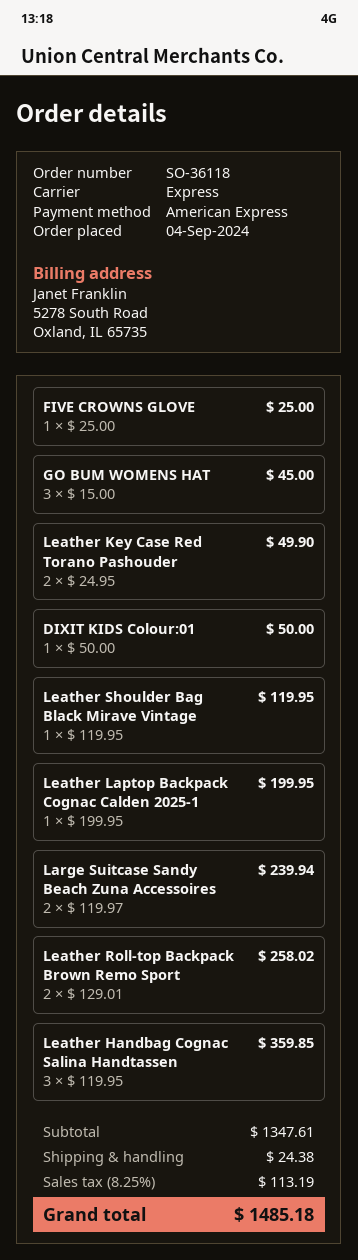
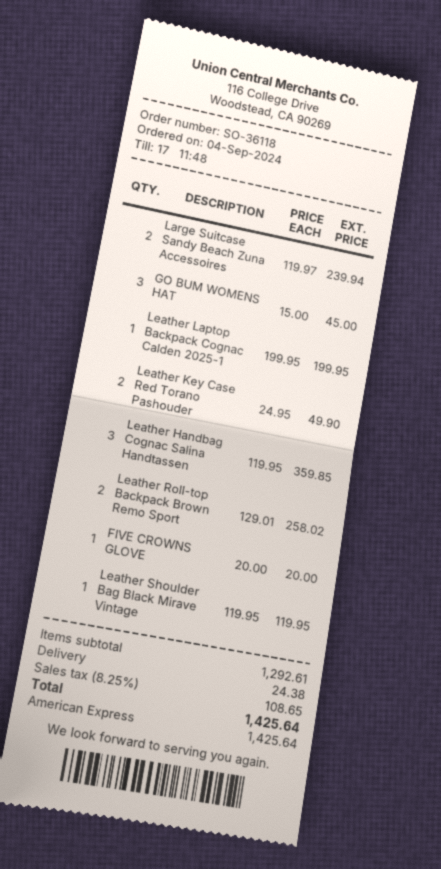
FIVE CROWNS GLOVE: 1 x 25.00 = 25.00 -> 1 x 20.00 = 20.00
DIXIT KIDS Colour:01: 1 x 50.00 = 50.00 -> none
subtotal: 1347.61 -> 1292.61
tax: 8.25% = 113.19 -> 8.25% = 108.65
total: 1485.18 -> 1425.64

